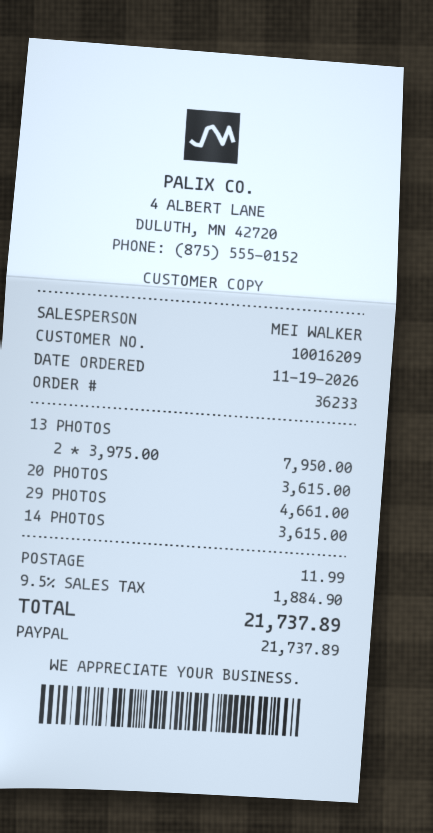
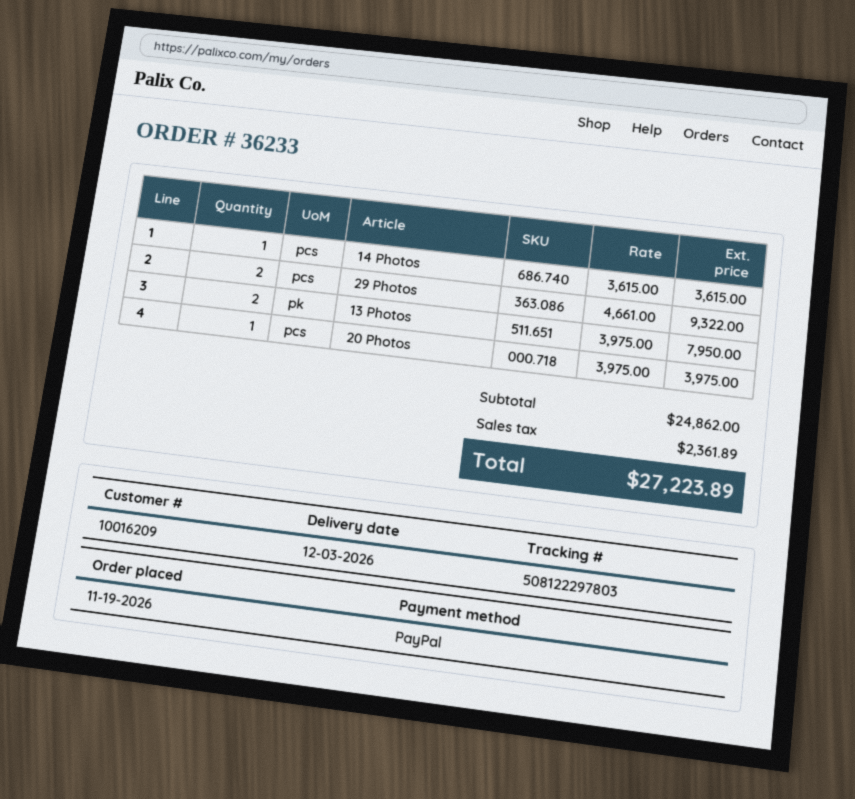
20 PHOTOS: 1 x 3615.00 = 3615.00 -> 1 x 3975.00 = 3975.00
29 PHOTOS: 1 x 4661.00 = 4661.00 -> 2 x 4661.00 = 9322.00
shipping: 11.99 -> none
tax: 1884.90 -> 2361.89
total: 21737.89 -> 27223.89

